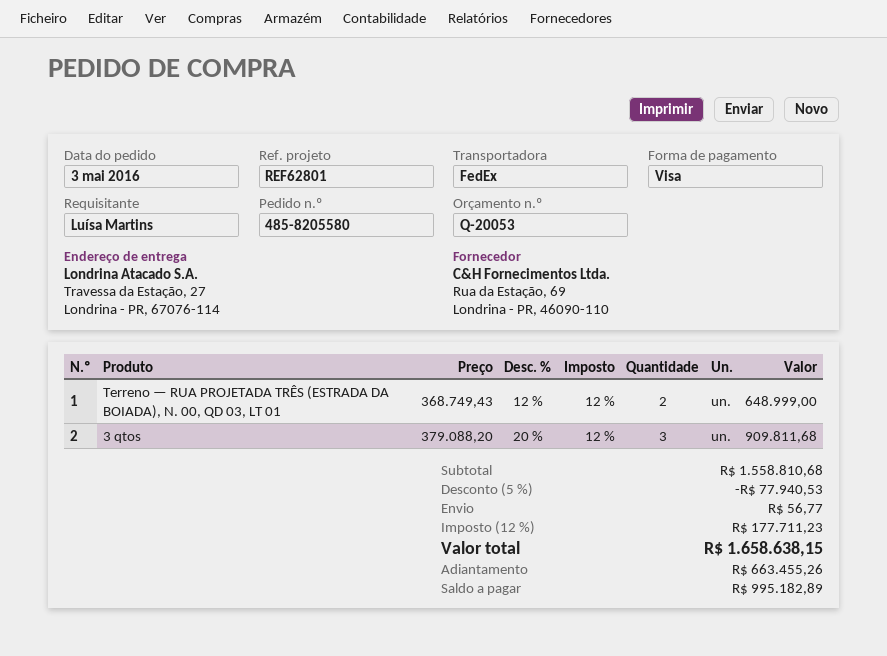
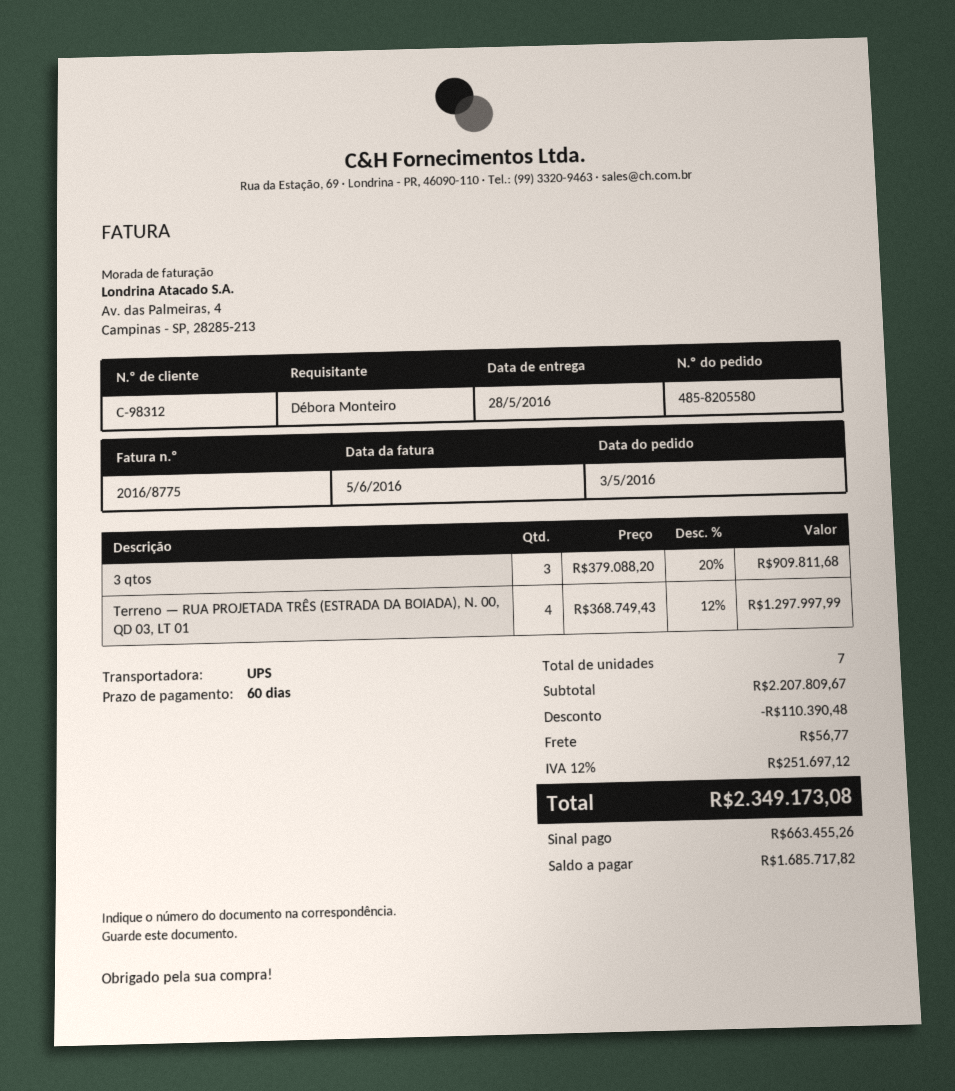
ordered by: Luísa Martins -> Débora Monteiro
shipping method: FedEx -> UPS
Terreno — RUA PROJETADA TRÊS (ESTRADA DA BOIADA), N. 00, QD 03, LT 01: 2 x 368749.43 - 12% = 648999.00 -> 4 x 368749.43 - 12% = 1297997.99
subtotal: 1558810.68 -> 2207809.67
discount: 77940.53 -> 110390.48
tax: 12% = 177711.23 -> 12% = 251697.12
total: 1658638.15 -> 2349173.08
balance: 995182.89 -> 1685717.82

